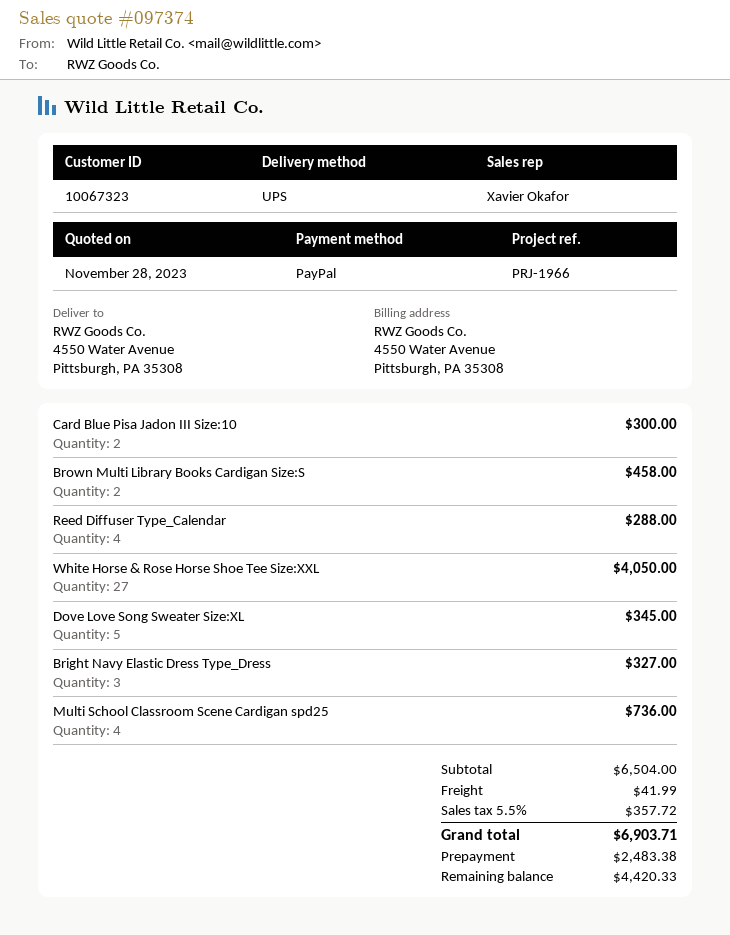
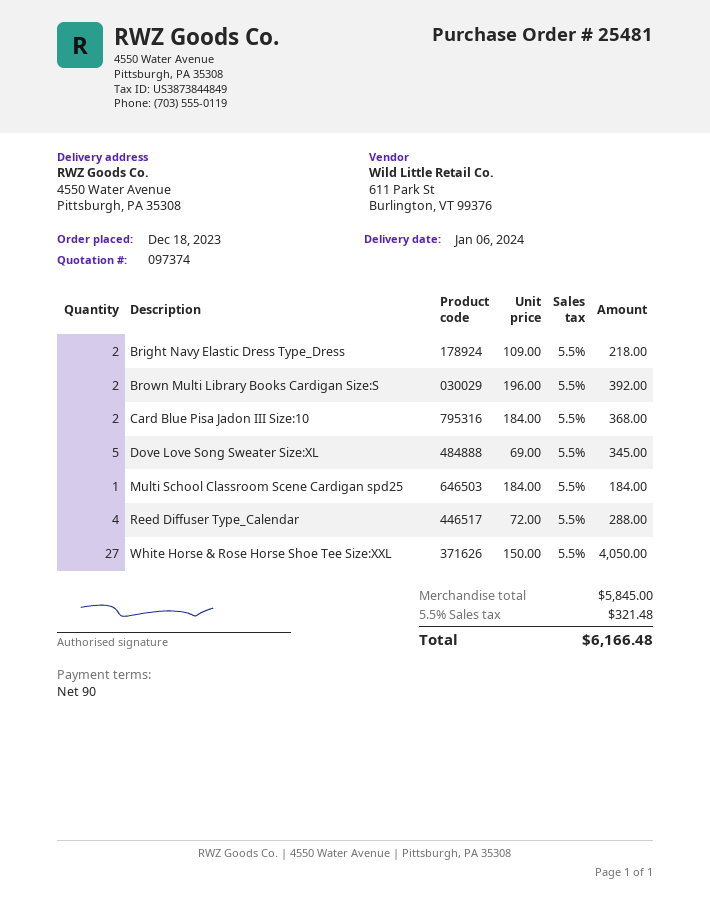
Card Blue Pisa Jadon III Size:10: 2 for 300.00 -> 2 for 368.00
Brown Multi Library Books Cardigan Size:S: 2 for 458.00 -> 2 for 392.00
Bright Navy Elastic Dress Type_Dress: 3 for 327.00 -> 2 for 218.00
Multi School Classroom Scene Cardigan spd25: 4 for 736.00 -> 1 for 184.00
subtotal: 6504.00 -> 5845.00
shipping: 41.99 -> none
tax: 5.5% = 357.72 -> 5.5% = 321.48
total: 6903.71 -> 6166.48

